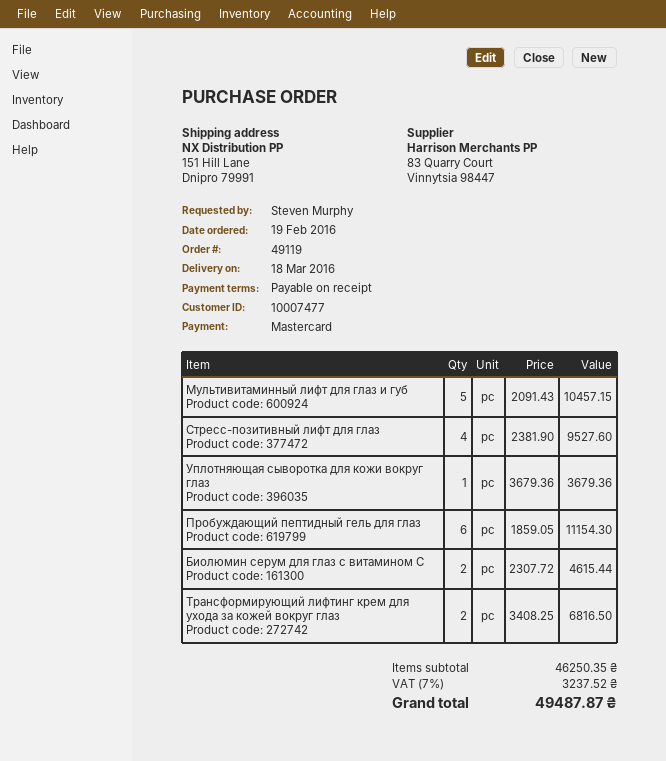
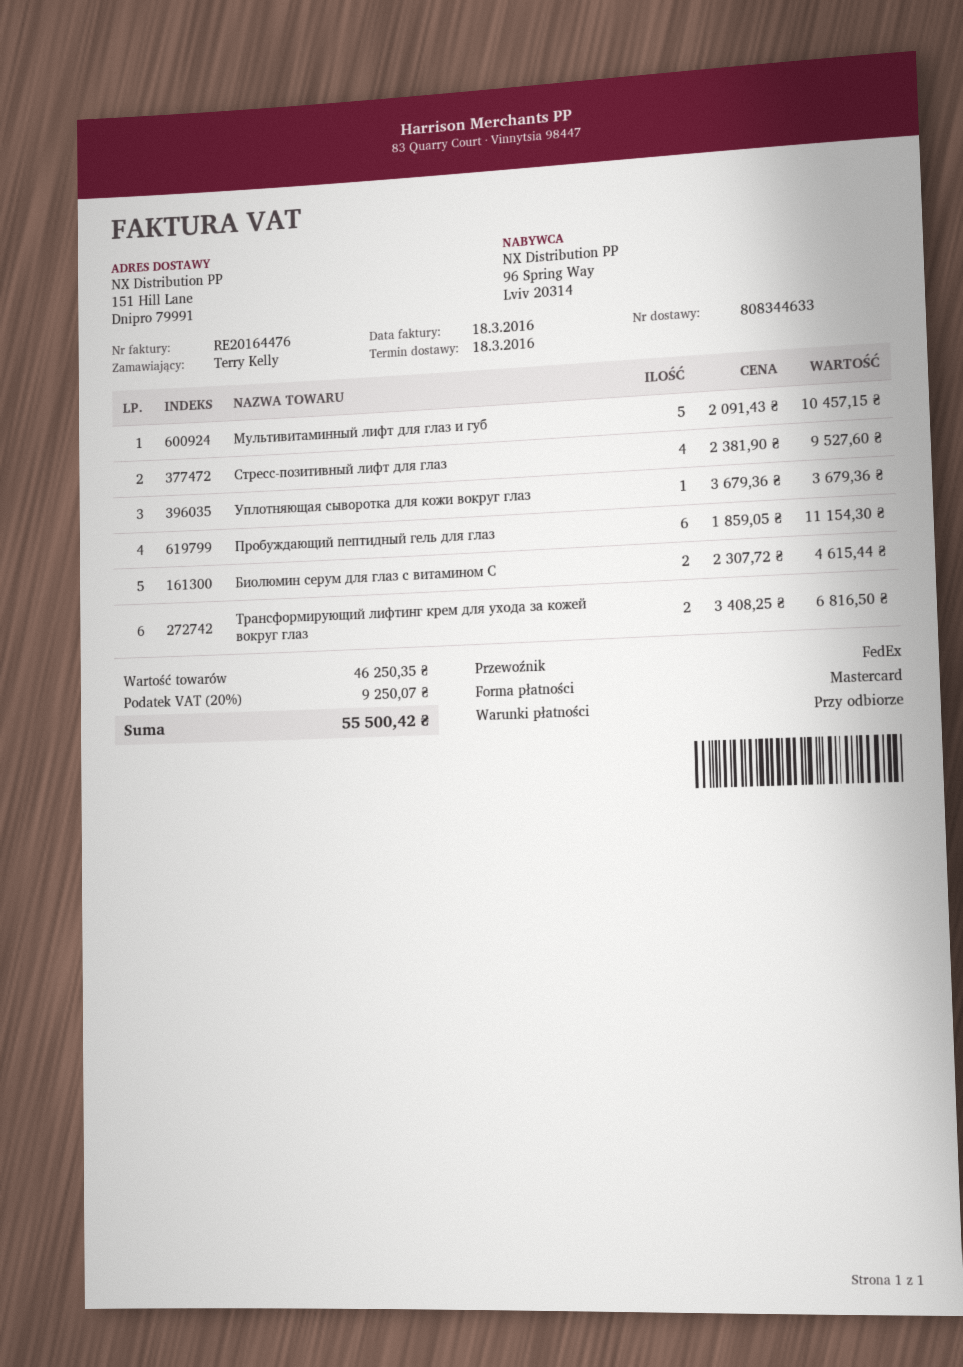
ordered by: Steven Murphy -> Terry Kelly
tax: 7% = 3237.52 -> 20% = 9250.07
total: 49487.87 -> 55500.42

